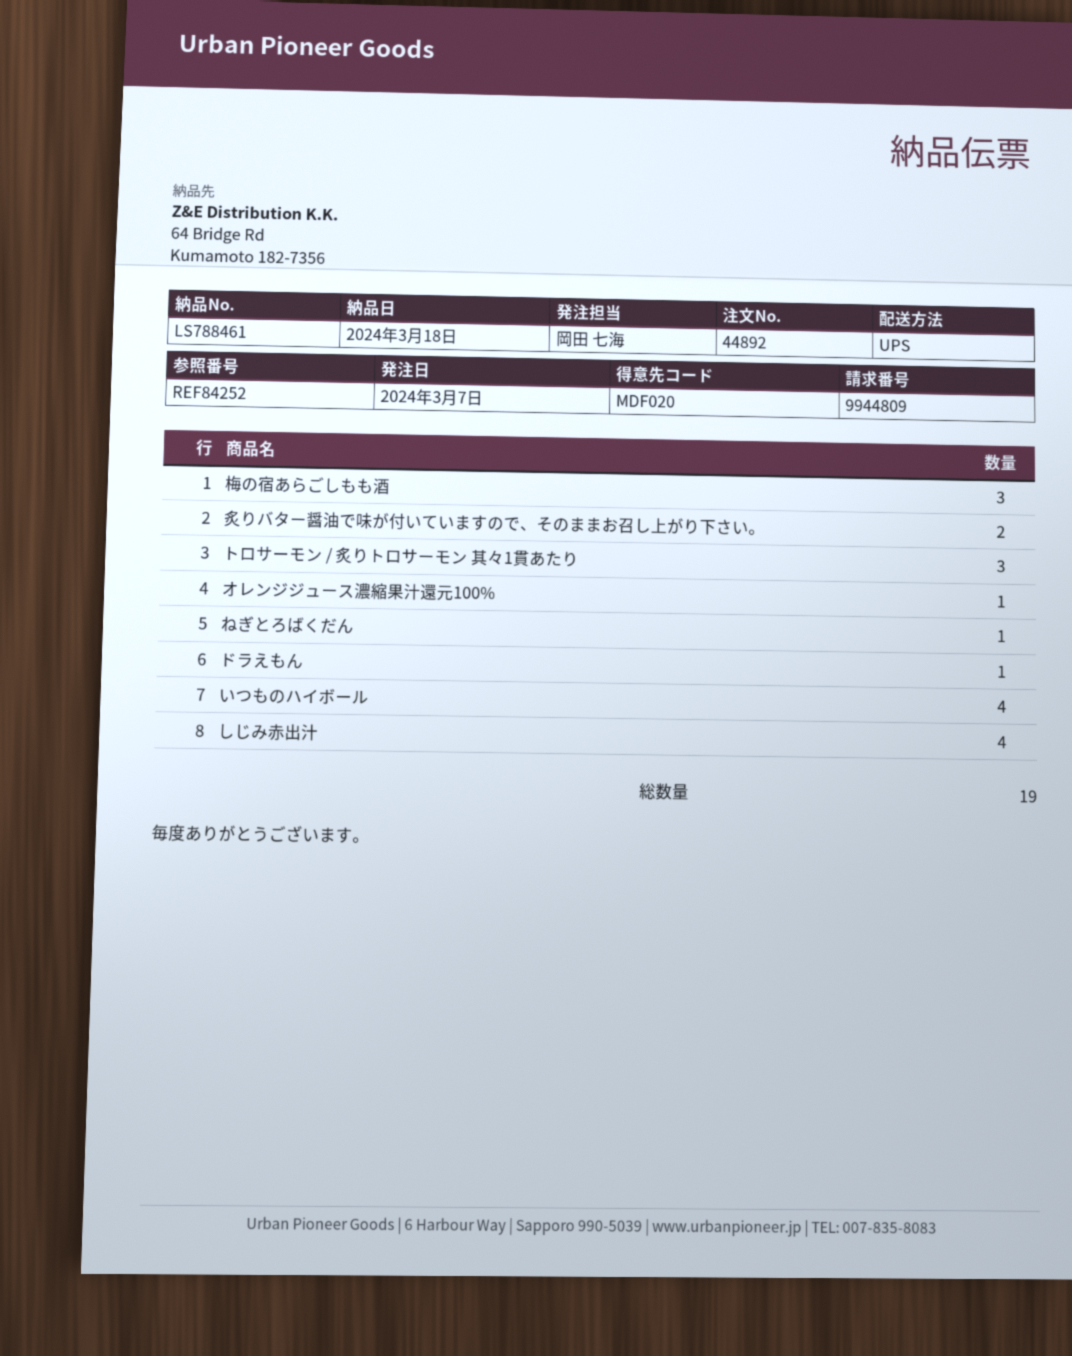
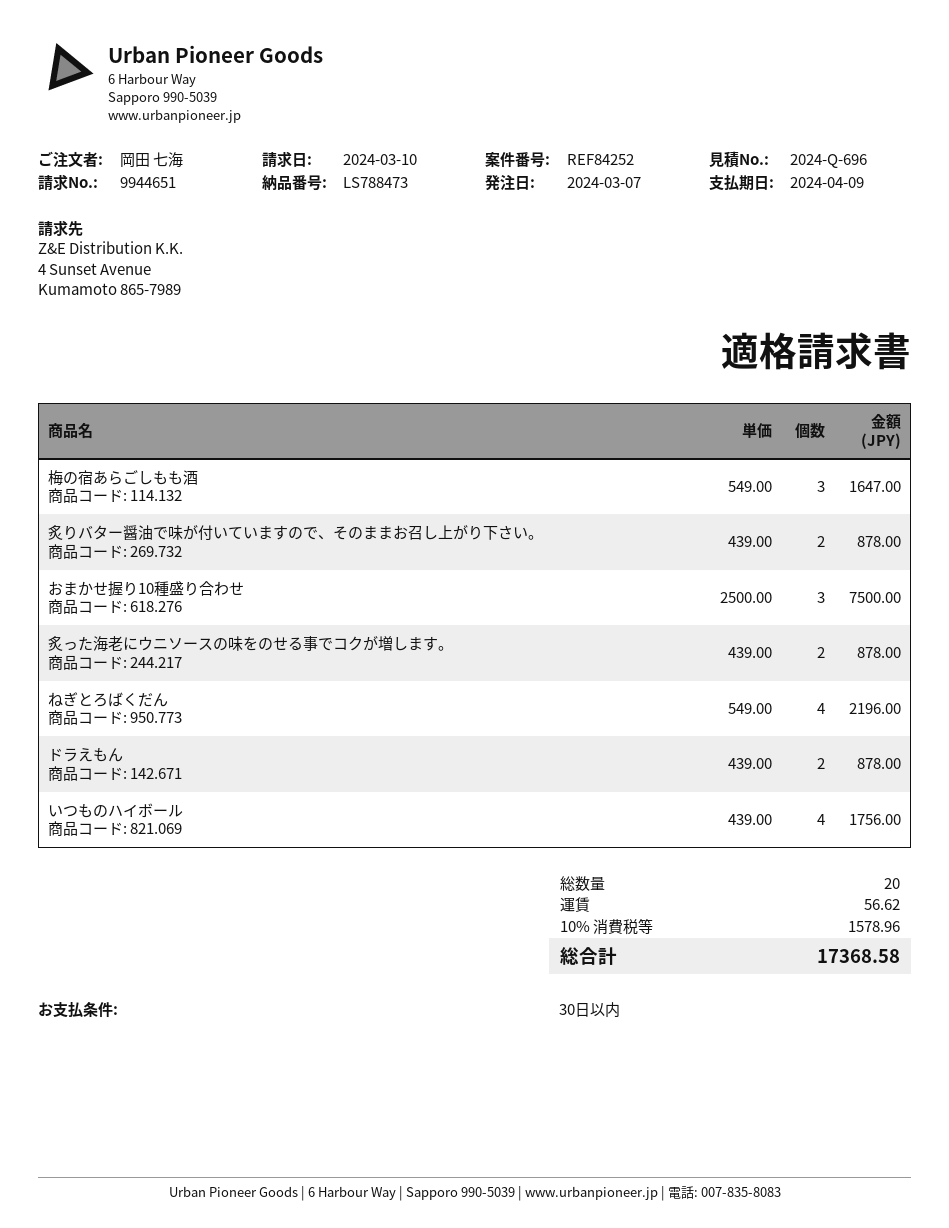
delivery note number: LS788461 -> LS788473
invoice number: 9944809 -> 9944651
トロサーモン / 炙りトロサーモン 其々1貫あたり: 3 -> none
オレンジジュース濃縮果汁還元100%: 1 -> none
ねぎとろばくだん: 1 -> 4
ドラえもん: 1 -> 2
しじみ赤出汁: 4 -> none
おまかせ握り10種盛り合わせ: none -> 3
炙った海老にウニソースの味をのせる事でコクが増します。: none -> 2
total quantity: 19 -> 20

